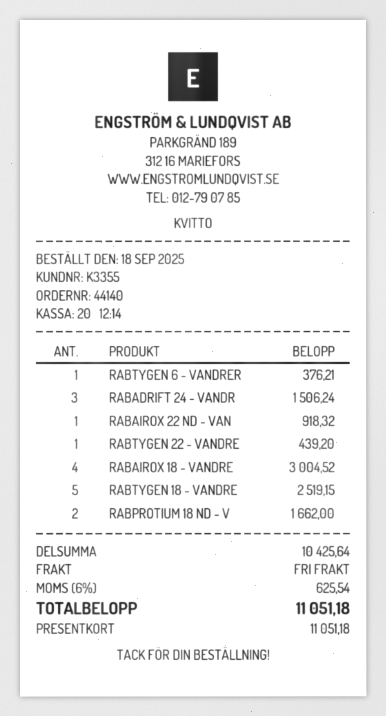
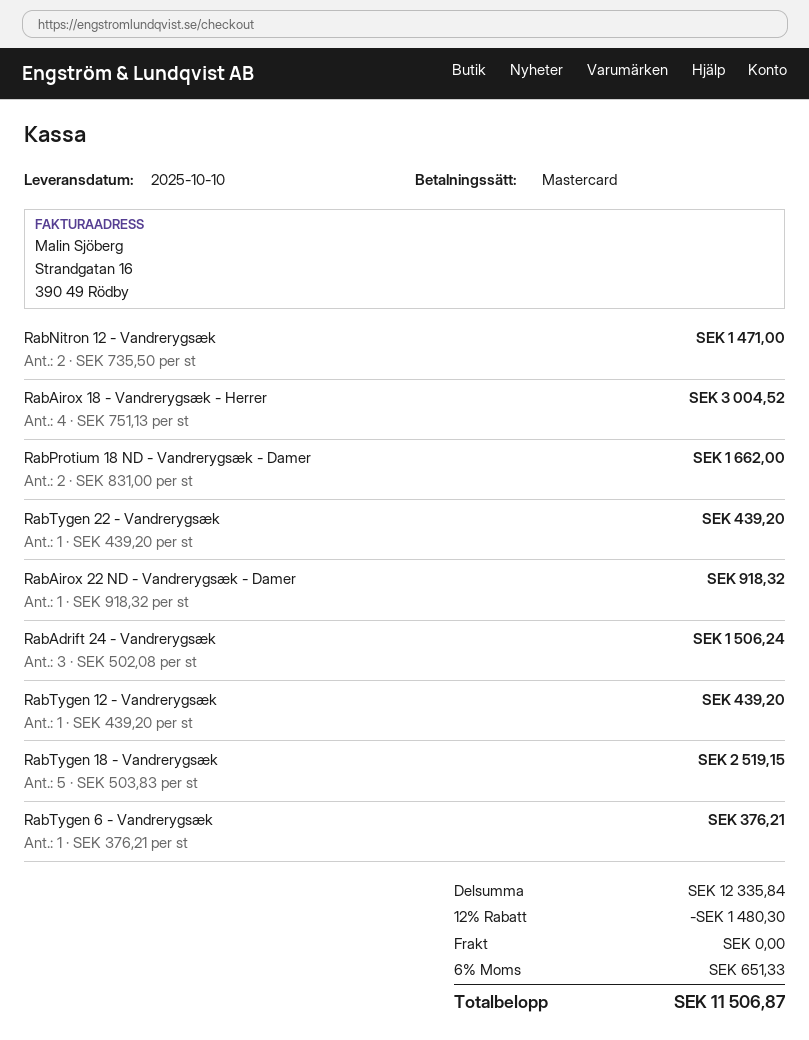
payment method: gift card -> Mastercard
RabNitron 12 - Vandrerygsæk: none -> 2 for 1471.00
RabTygen 12 - Vandrerygsæk: none -> 1 for 439.20
subtotal: 10425.64 -> 12335.84
discount: none -> 12% = 1480.30
tax: 6% = 625.54 -> 6% = 651.33
total: 11051.18 -> 11506.87

